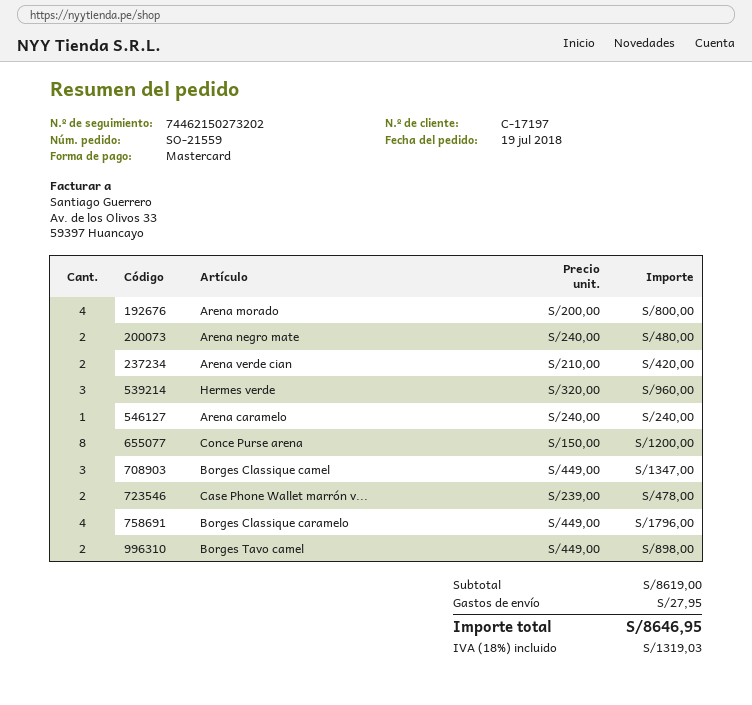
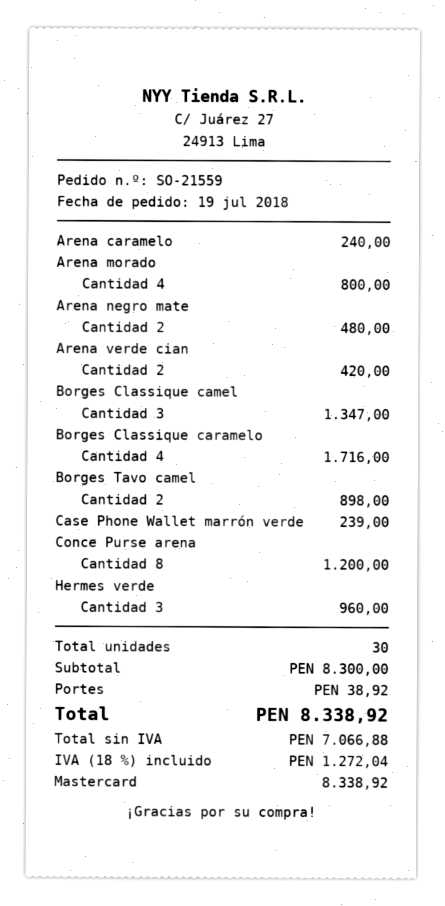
Case Phone Wallet marrón v...: 2 for 478.00 -> 1 for 239.00
Borges Classique caramelo: 4 for 1796.00 -> 4 for 1716.00
subtotal: 8619.00 -> 8300.00
shipping: 27.95 -> 38.92
tax: 18% = 1319.03 -> 18% = 1272.04
total: 8646.95 -> 8338.92

